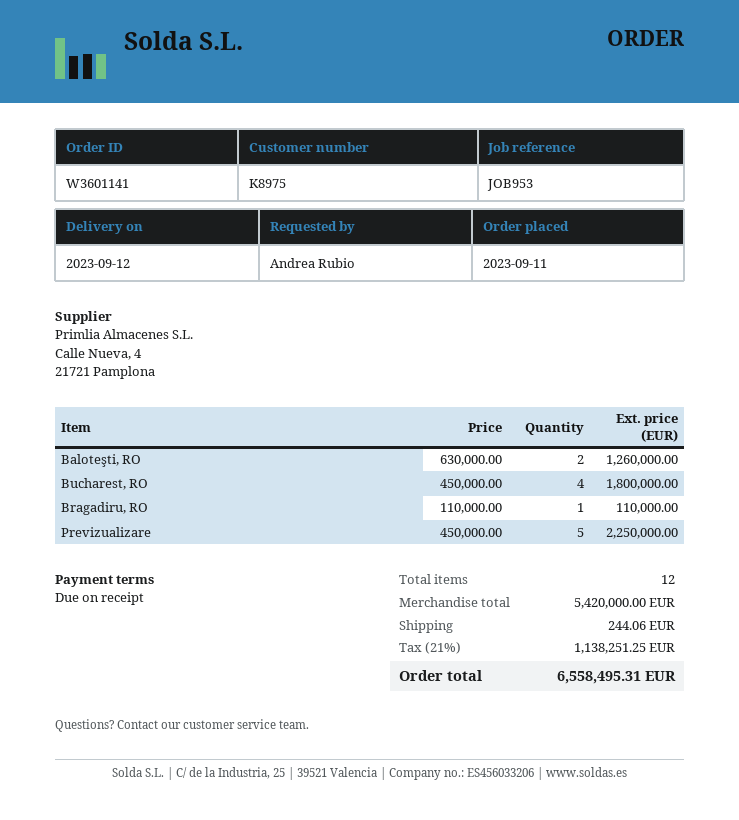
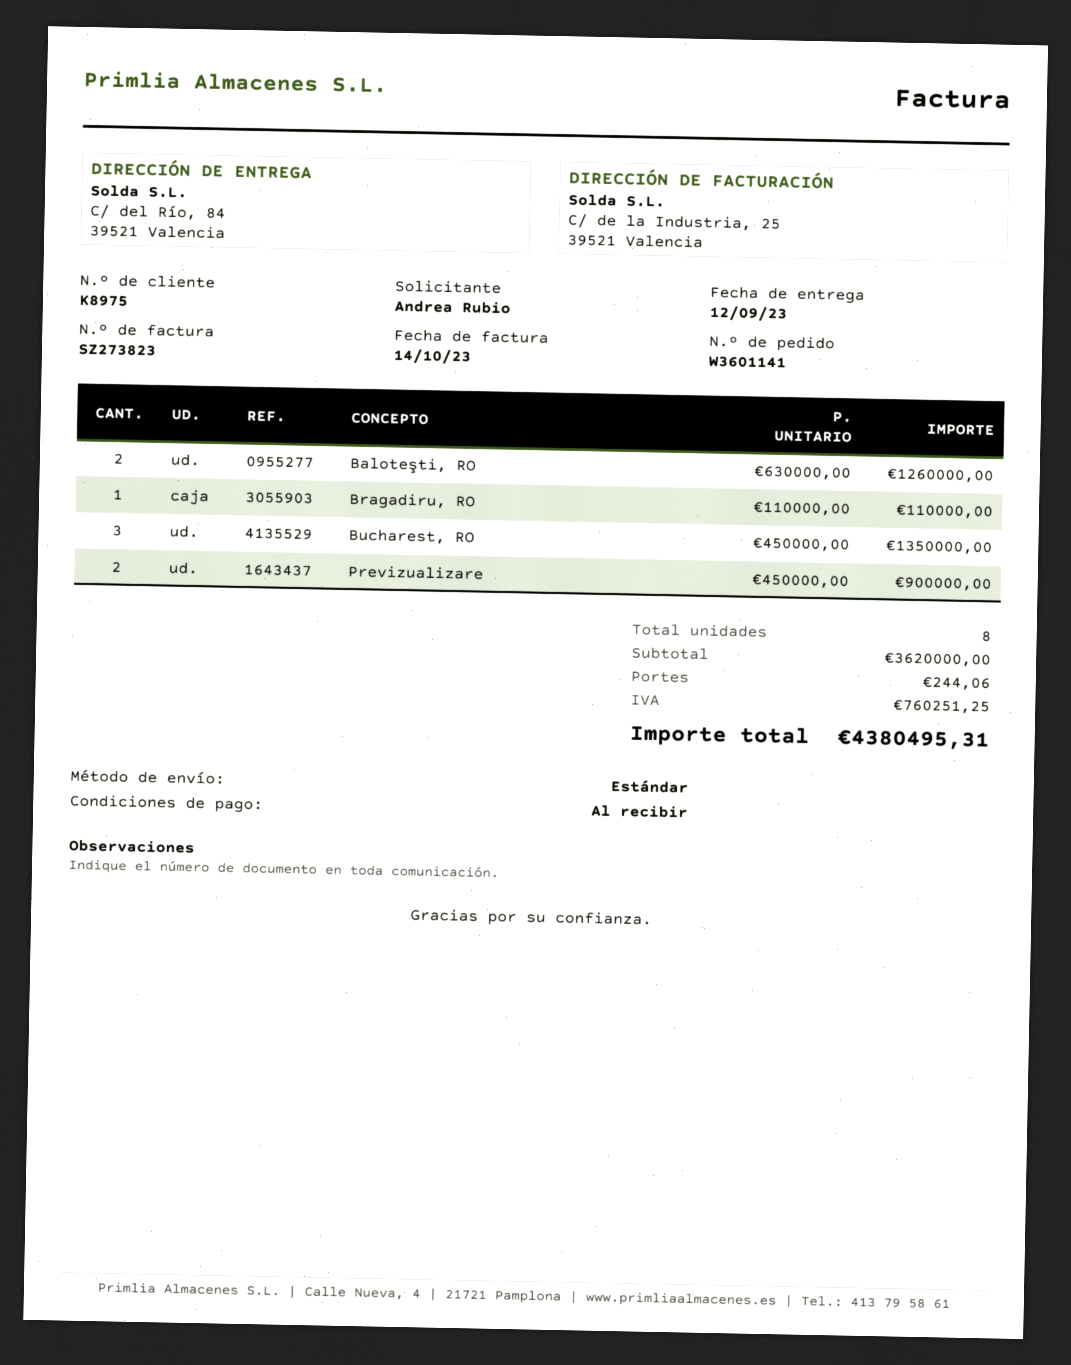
Bucharest, RO: 4 x 450000.00 = 1800000.00 -> 3 x 450000.00 = 1350000.00
Previzualizare: 5 x 450000.00 = 2250000.00 -> 2 x 450000.00 = 900000.00
total quantity: 12 -> 8
subtotal: 5420000.00 -> 3620000.00
tax: 1138251.25 -> 760251.25
total: 6558495.31 -> 4380495.31

